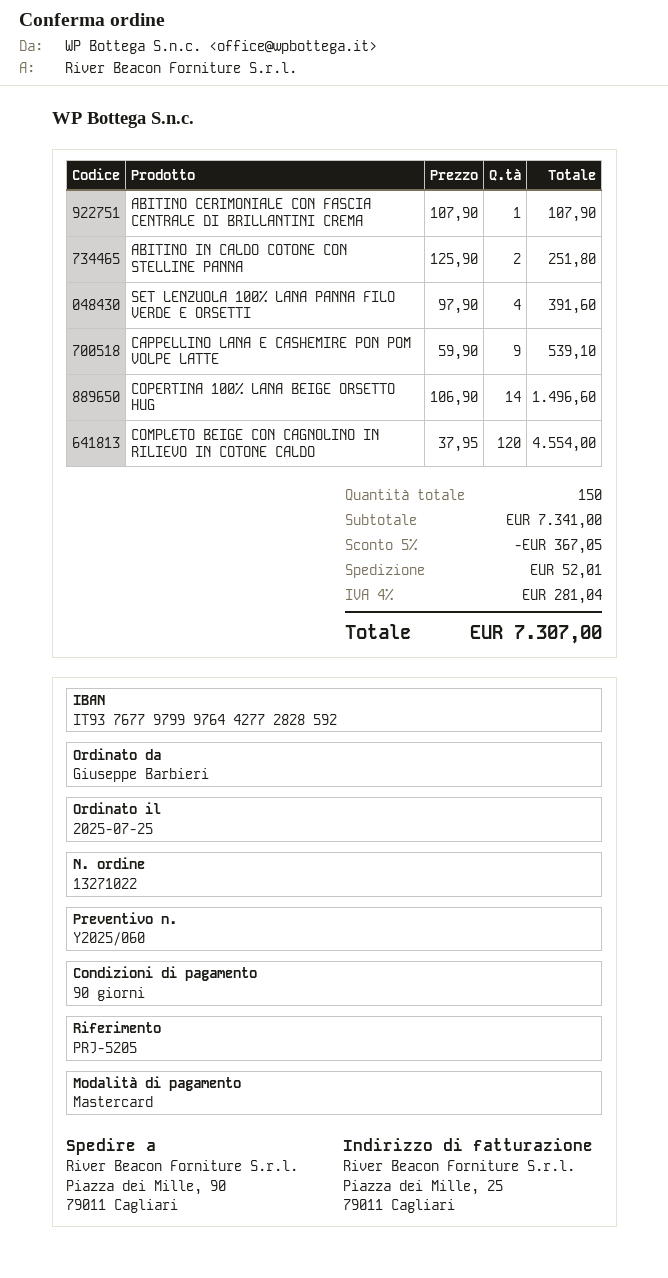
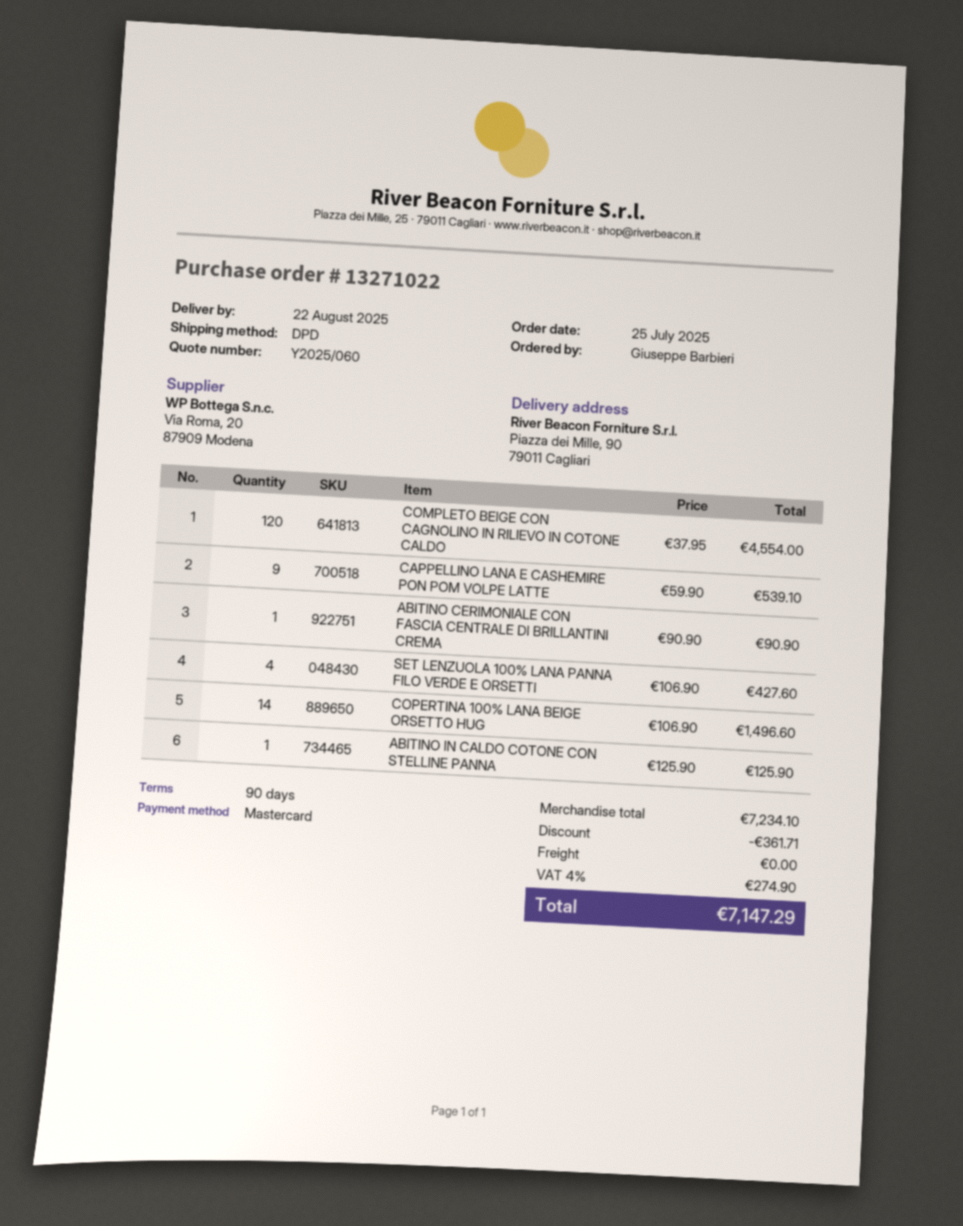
ABITINO CERIMONIALE CON FASCIA CENTRALE DI BRILLANTINI CREMA: 1 x 107.90 = 107.90 -> 1 x 90.90 = 90.90
ABITINO IN CALDO COTONE CON STELLINE PANNA: 2 x 125.90 = 251.80 -> 1 x 125.90 = 125.90
SET LENZUOLA 100% LANA PANNA FILO VERDE E ORSETTI: 4 x 97.90 = 391.60 -> 4 x 106.90 = 427.60
subtotal: 7341.00 -> 7234.10
discount: 367.05 -> 361.71
shipping: 52.01 -> 0.00
tax: 4% = 281.04 -> 4% = 274.90
total: 7307.00 -> 7147.29

